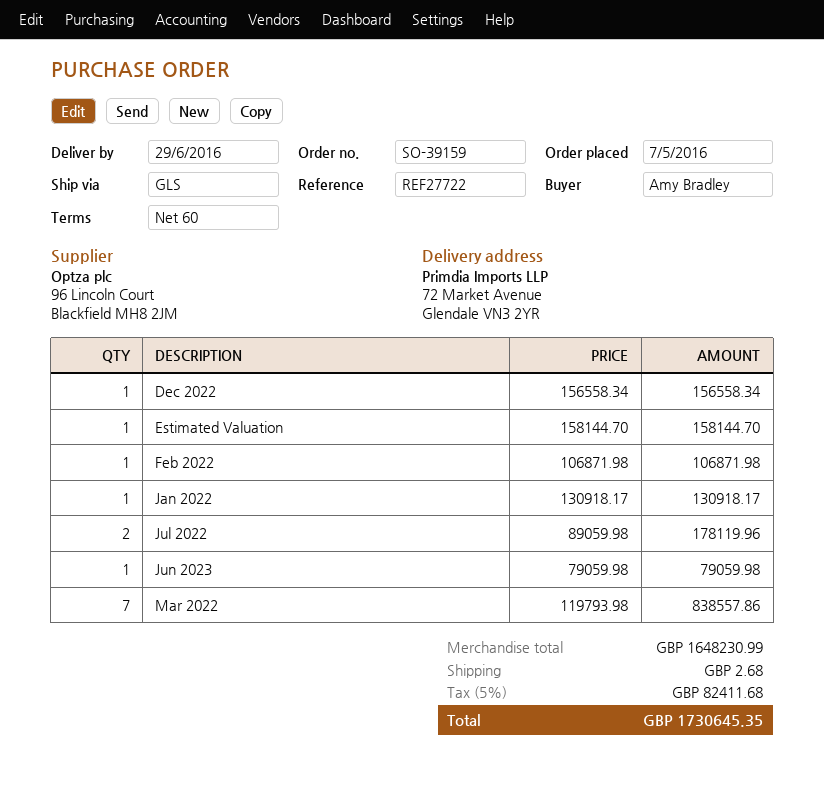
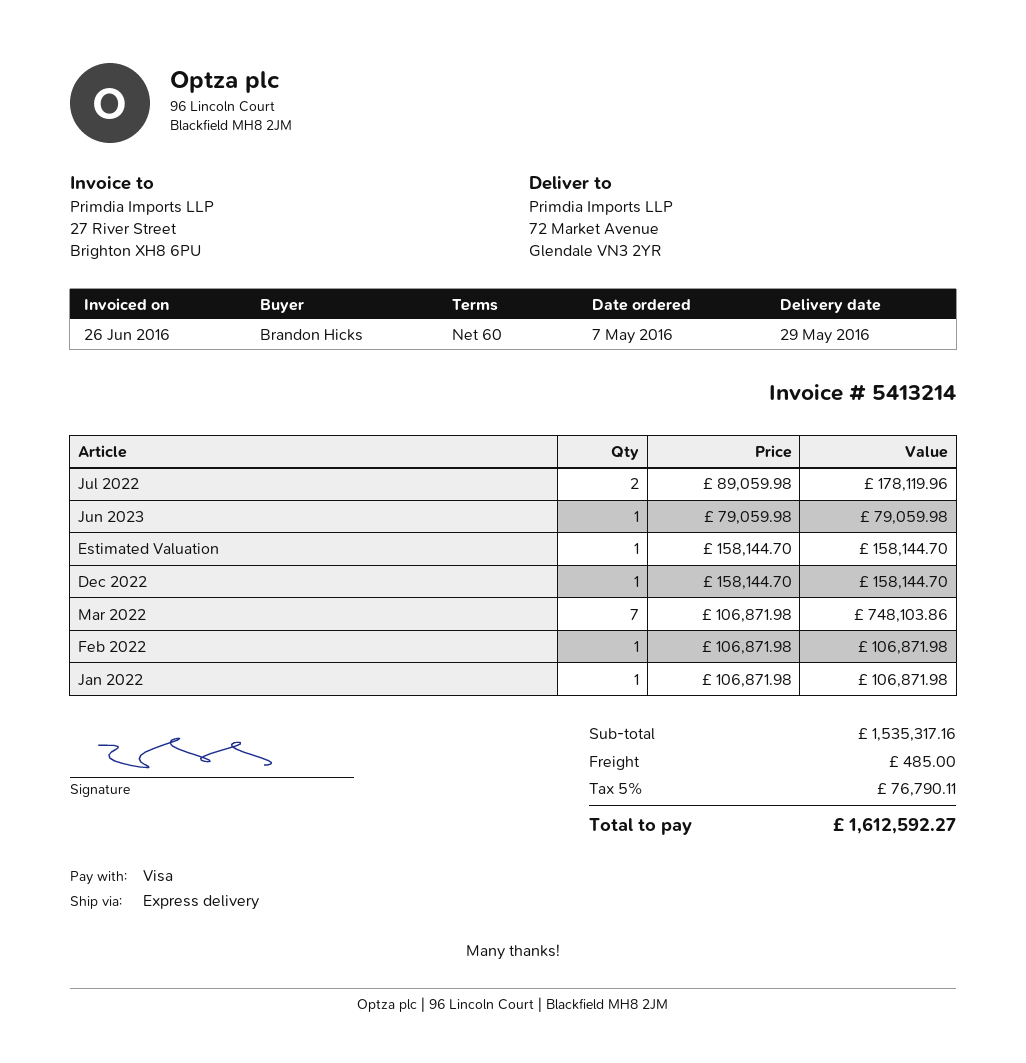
delivery date: 2016-06-29 -> 2016-05-29
ordered by: Amy Bradley -> Brandon Hicks
shipping method: GLS -> express
Dec 2022: 1 x 156558.34 = 156558.34 -> 1 x 158144.70 = 158144.70
Jan 2022: 1 x 130918.17 = 130918.17 -> 1 x 106871.98 = 106871.98
Mar 2022: 7 x 119793.98 = 838557.86 -> 7 x 106871.98 = 748103.86
subtotal: 1648230.99 -> 1535317.16
shipping: 2.68 -> 485.00
tax: 5% = 82411.68 -> 5% = 76790.11
total: 1730645.35 -> 1612592.27

